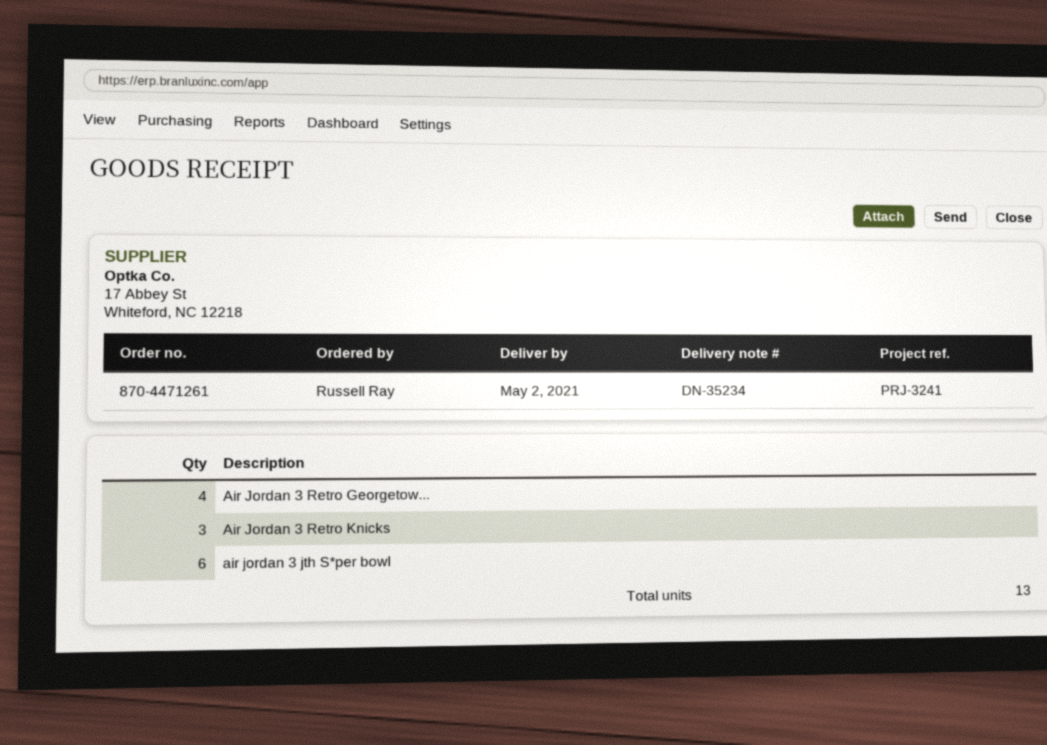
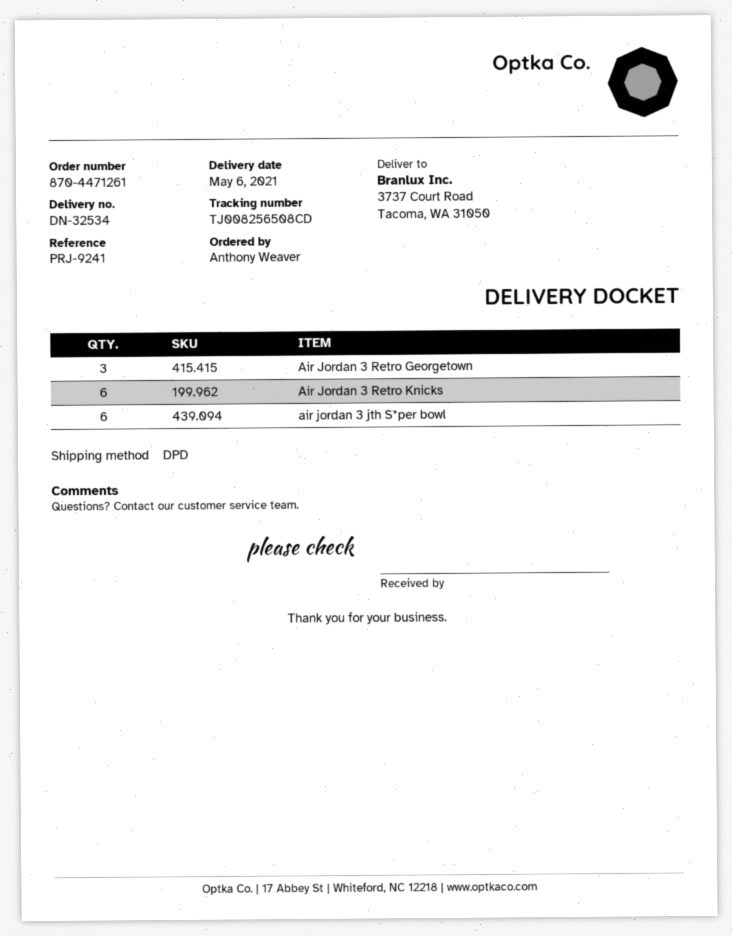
delivery note number: DN-35234 -> DN-32534
delivery date: 2021-05-02 -> 2021-05-06
reference: PRJ-3241 -> PRJ-9241
ordered by: Russell Ray -> Anthony Weaver
Air Jordan 3 Retro Georgetow...: 4 -> 3
Air Jordan 3 Retro Knicks: 3 -> 6

